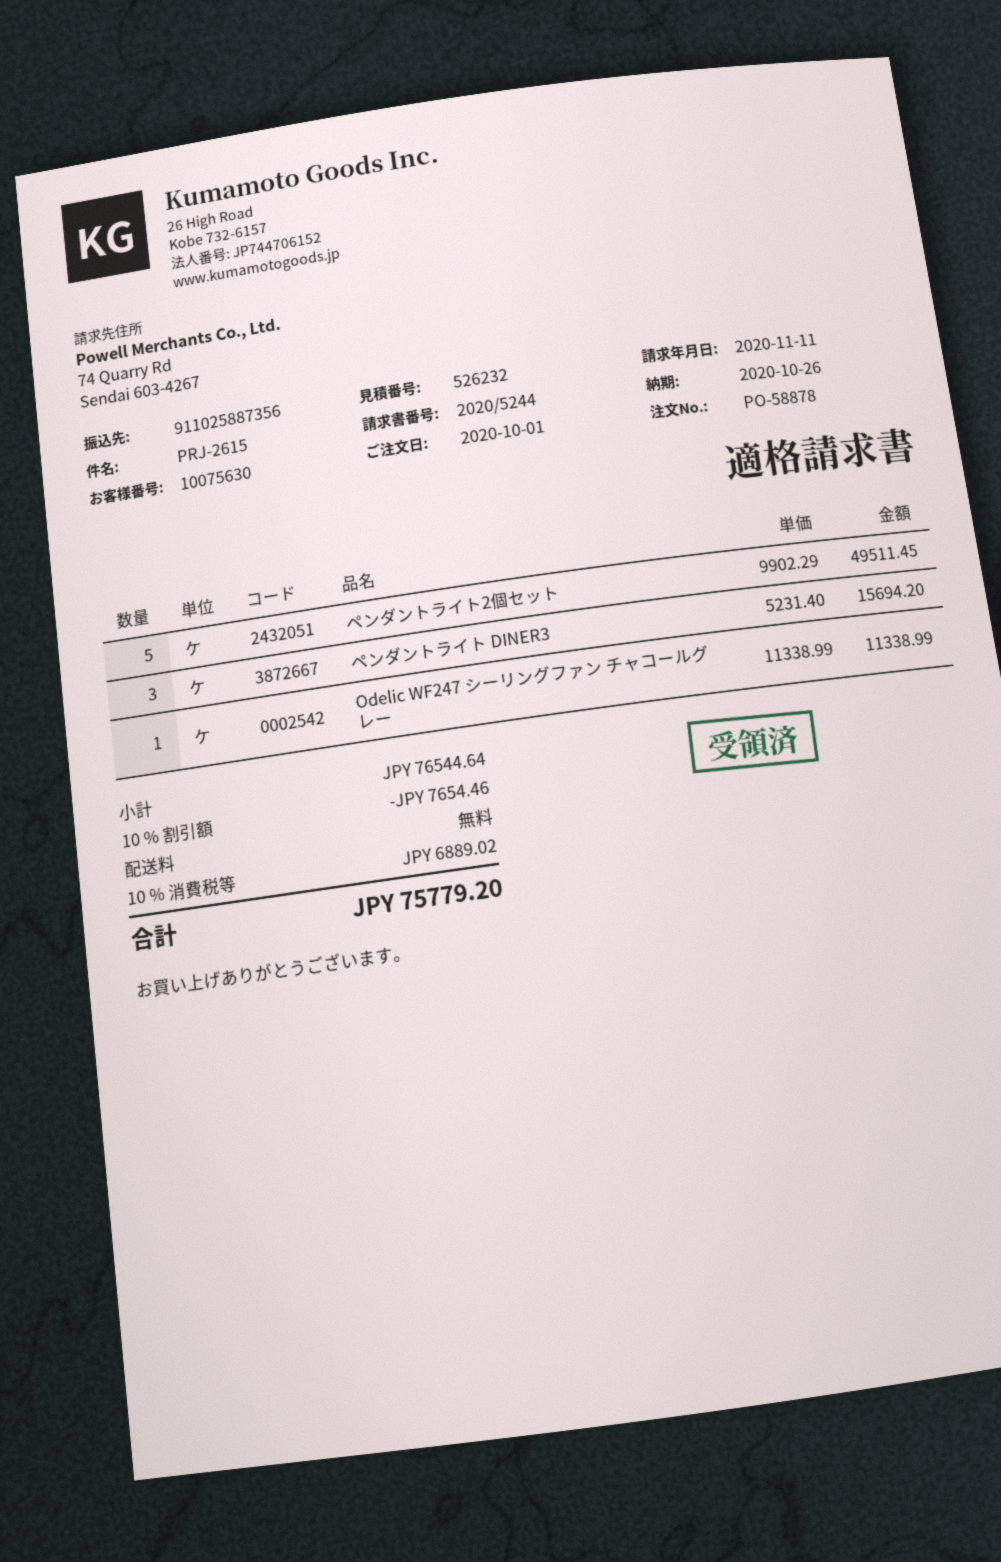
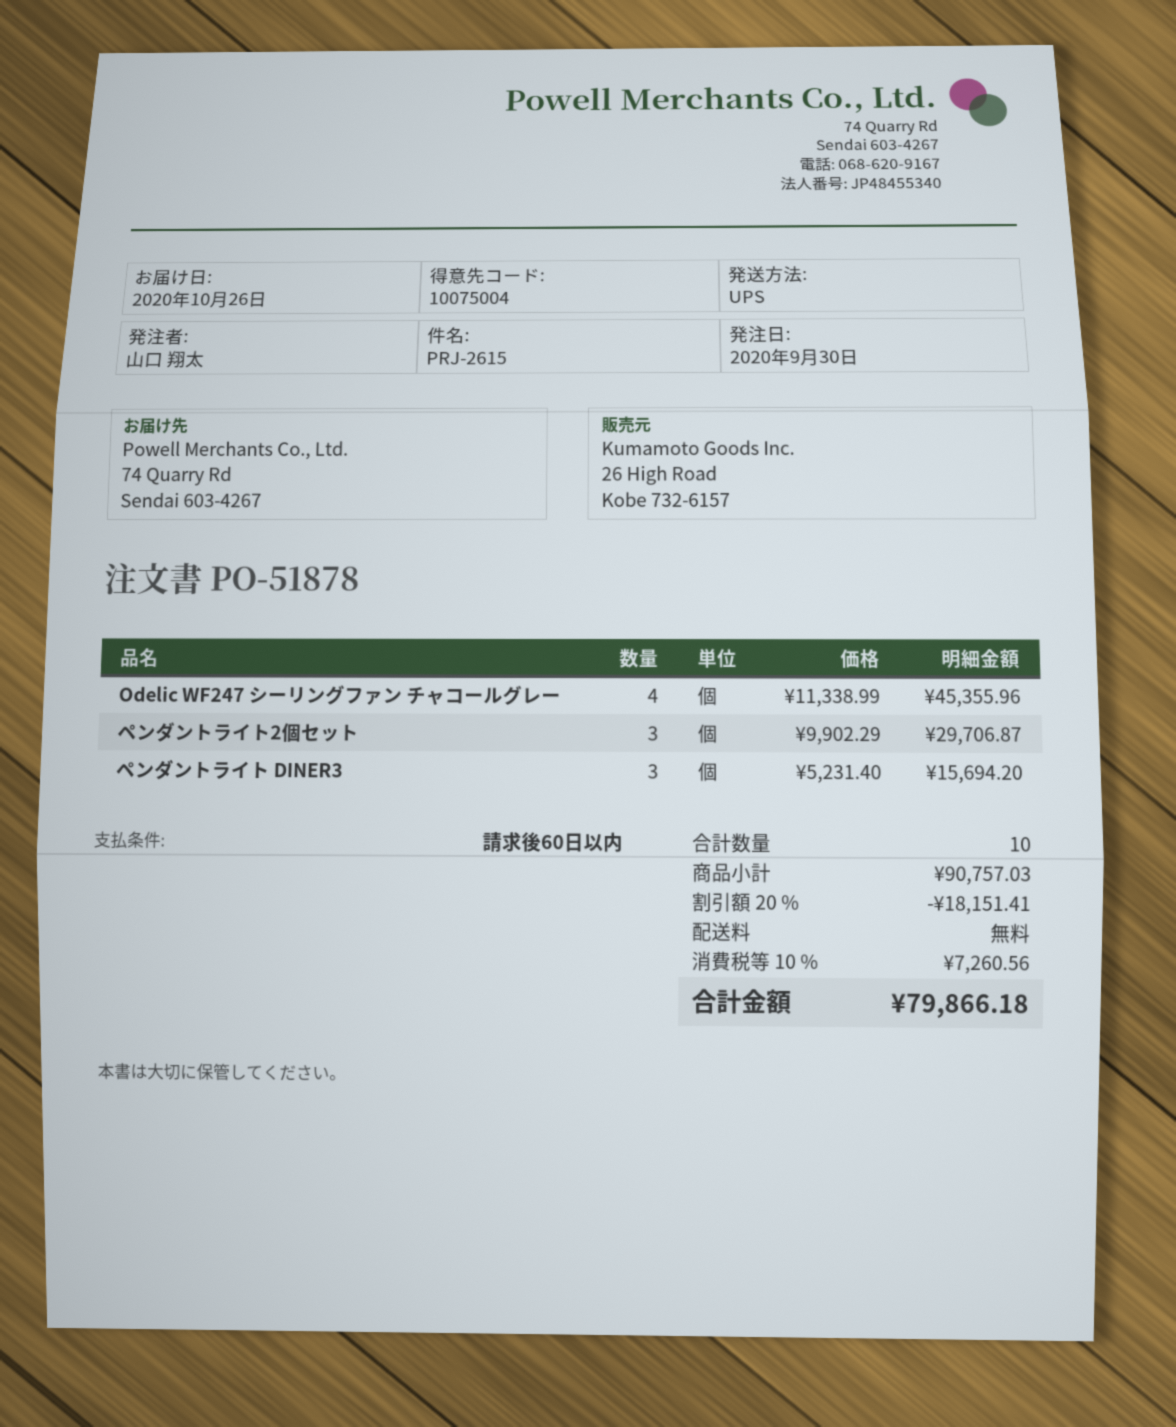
order number: PO-58878 -> PO-51878
order date: 2020-10-01 -> 2020-09-30
customer number: 10075630 -> 10075004
ペンダントライト2個セット: 5 x 9902.29 = 49511.45 -> 3 x 9902.29 = 29706.87
Odelic WF247 シーリングファン チャコールグレー: 1 x 11338.99 = 11338.99 -> 4 x 11338.99 = 45355.96
subtotal: 76544.64 -> 90757.03
discount: 10% = 7654.46 -> 20% = 18151.41
tax: 10% = 6889.02 -> 10% = 7260.56
total: 75779.20 -> 79866.18

